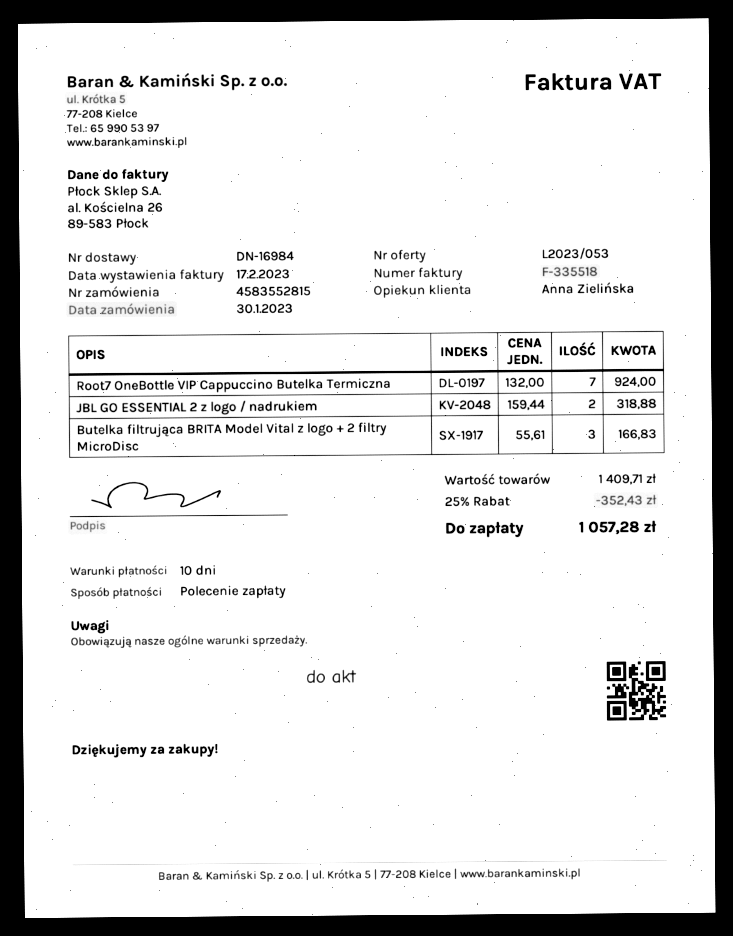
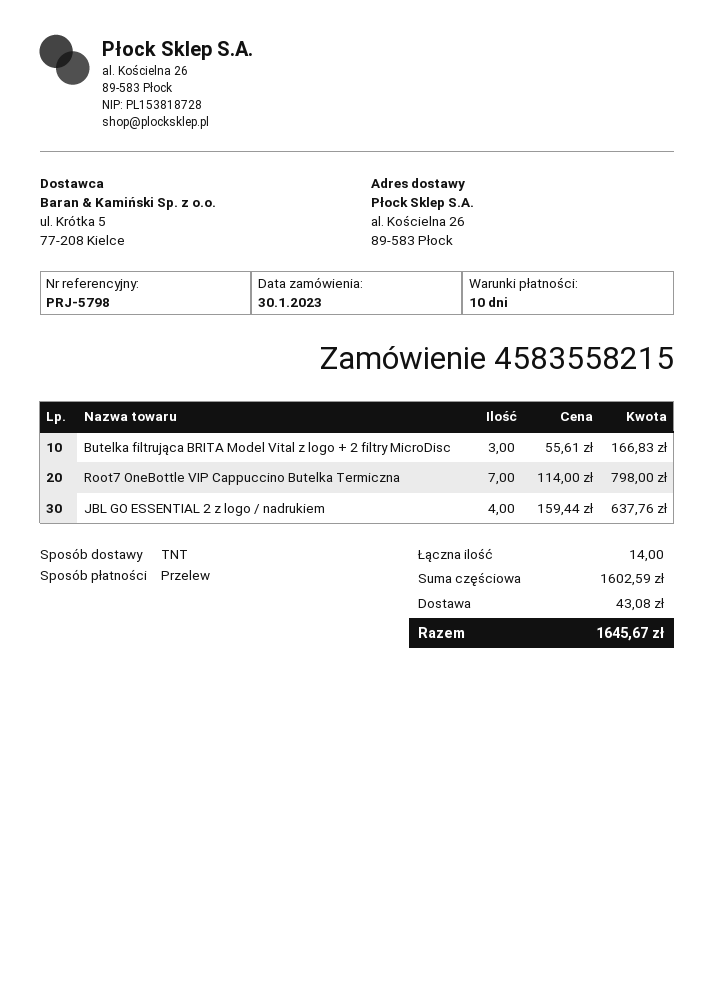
order number: 4583552815 -> 4583558215
payment method: direct debit -> bank transfer
Root7 OneBottle VIP Cappuccino Butelka Termiczna: 7 x 132.00 = 924.00 -> 7 x 114.00 = 798.00
JBL GO ESSENTIAL 2 z logo / nadrukiem: 2 x 159.44 = 318.88 -> 4 x 159.44 = 637.76
subtotal: 1409.71 -> 1602.59
discount: 25% = 352.43 -> none
shipping: none -> 43.08
total: 1057.28 -> 1645.67

